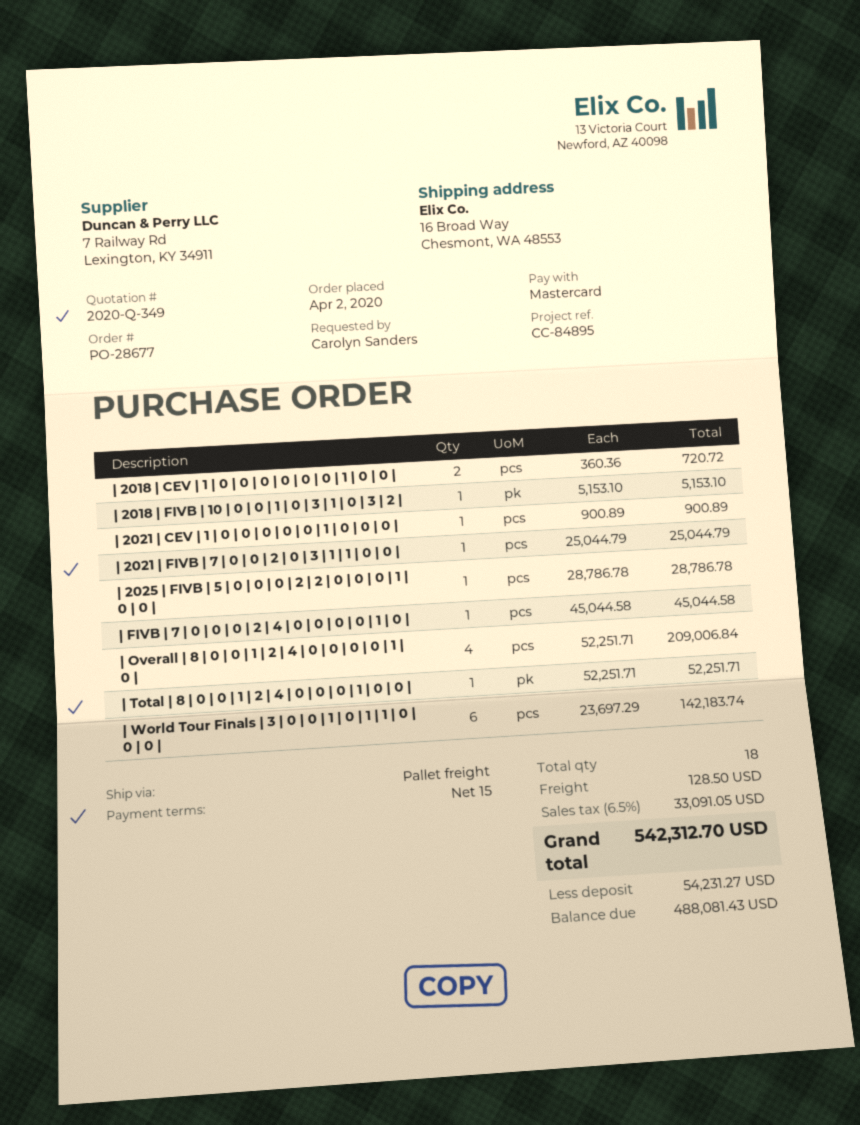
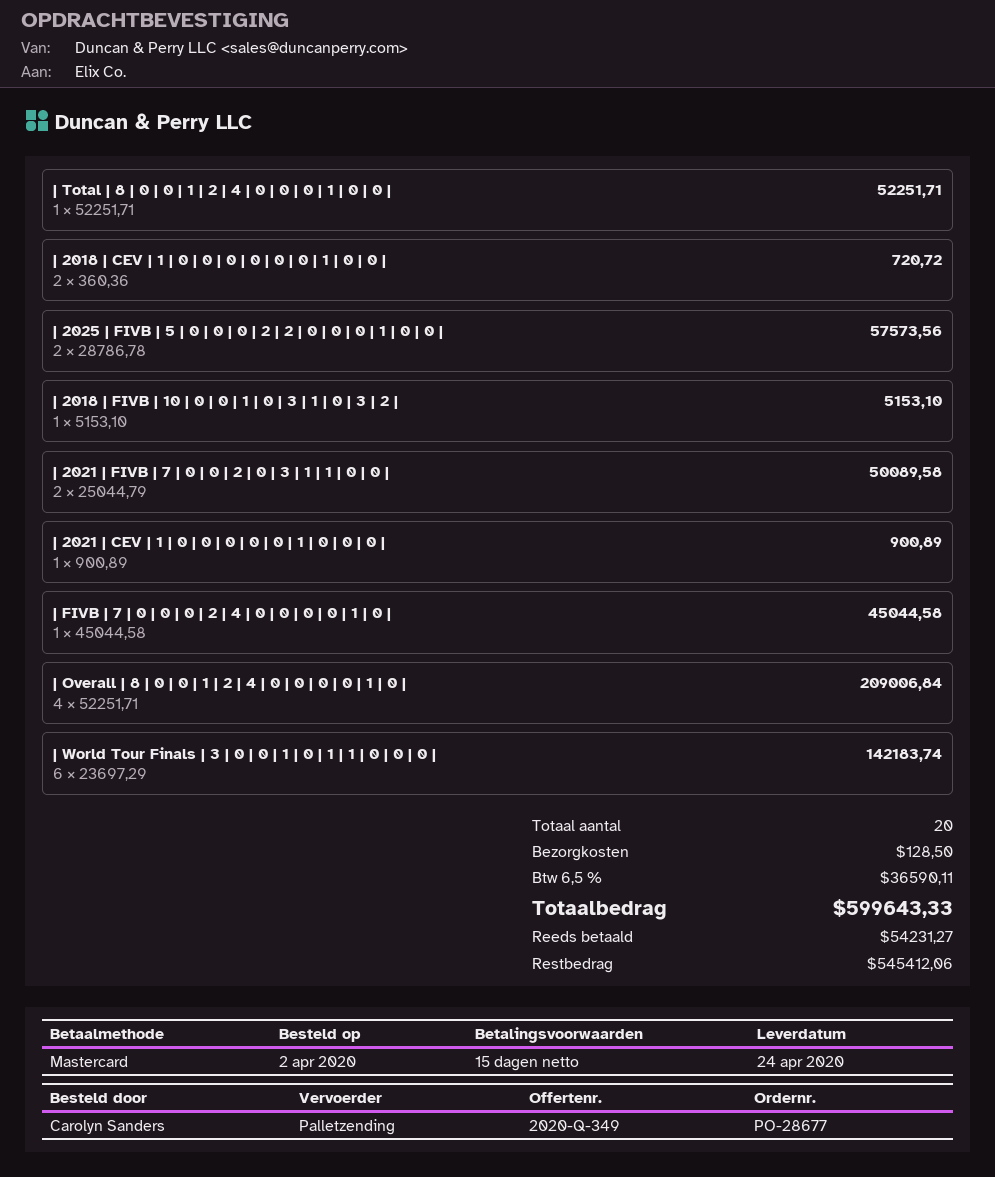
| 2021 | FIVB | 7 | 0 | 0 | 2 | 0 | 3 | 1 | 1 | 0 | 0 |: 1 x 25044.79 = 25044.79 -> 2 x 25044.79 = 50089.58
| 2025 | FIVB | 5 | 0 | 0 | 0 | 2 | 2 | 0 | 0 | 0 | 1 | 0 | 0 |: 1 x 28786.78 = 28786.78 -> 2 x 28786.78 = 57573.56
total quantity: 18 -> 20
tax: 6.5% = 33091.05 -> 6.5% = 36590.11
total: 542312.70 -> 599643.33
balance: 488081.43 -> 545412.06

